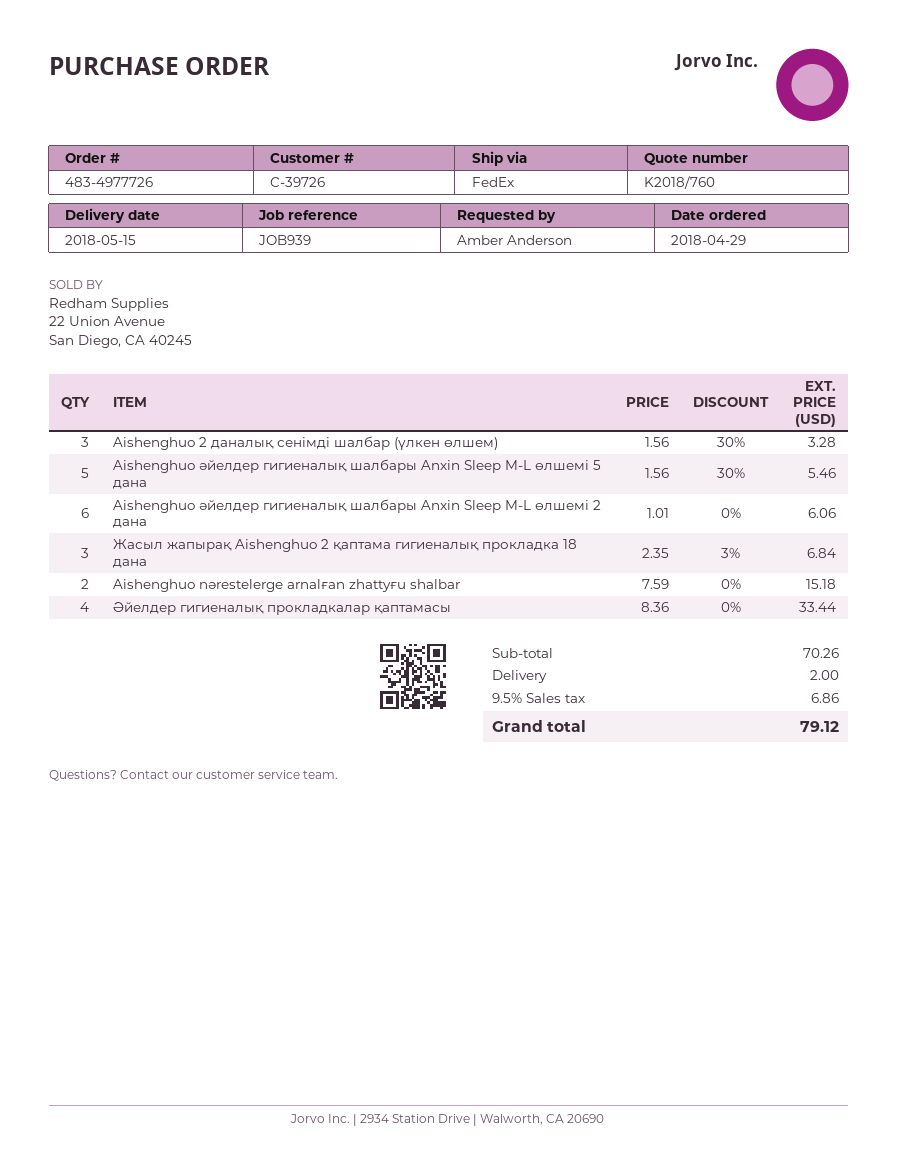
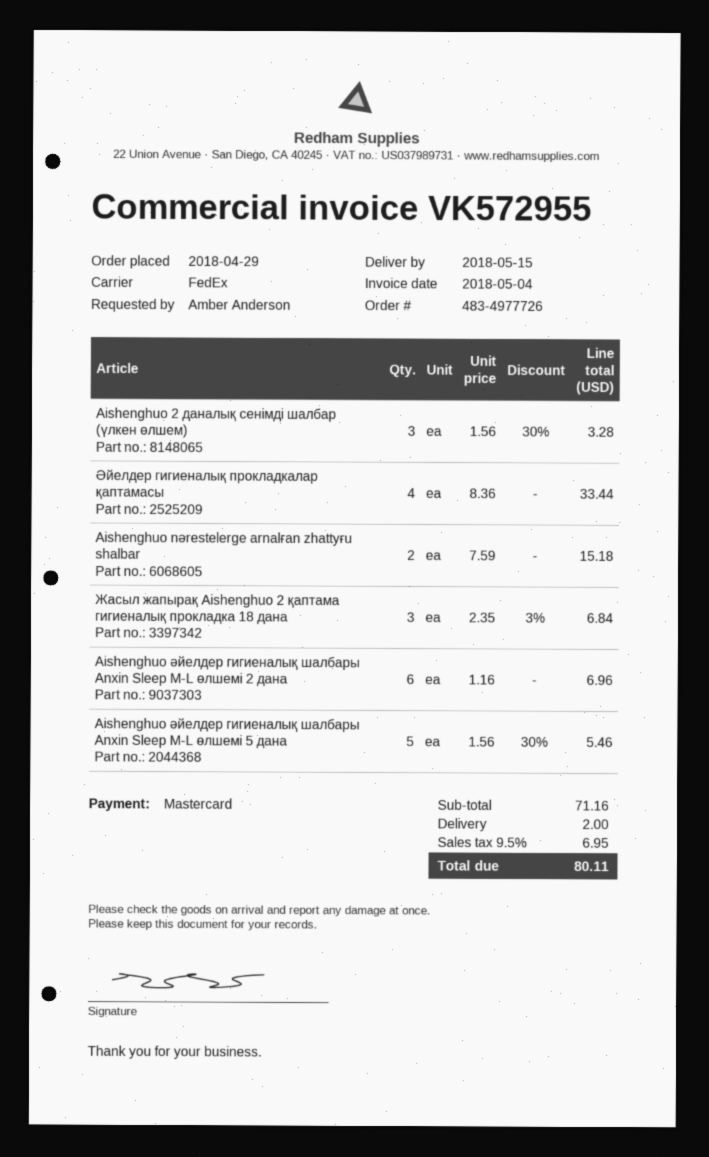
Aishenghuo әйелдер гигиеналық шалбары Anxin Sleep M-L өлшемі 2 дана: 6 x 1.01 = 6.06 -> 6 x 1.16 = 6.96
subtotal: 70.26 -> 71.16
tax: 9.5% = 6.86 -> 9.5% = 6.95
total: 79.12 -> 80.11

